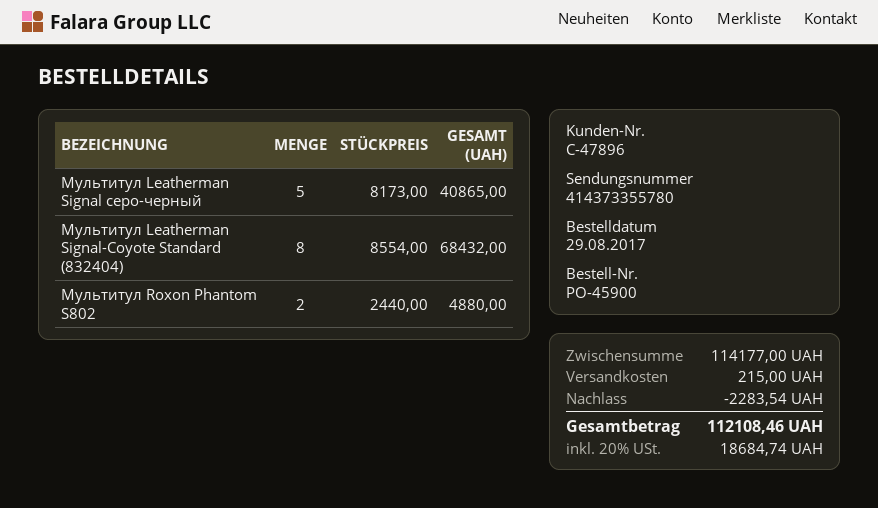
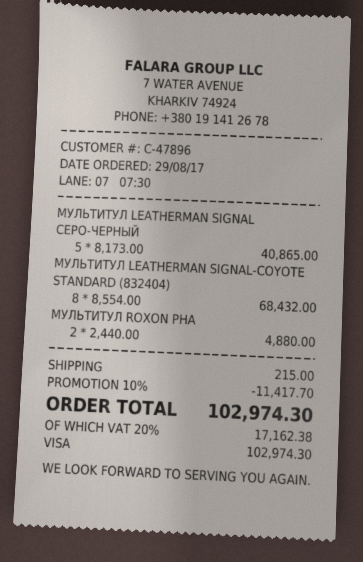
discount: 2283.54 -> 11417.70
tax: 20% = 18684.74 -> 20% = 17162.38
total: 112108.46 -> 102974.30

